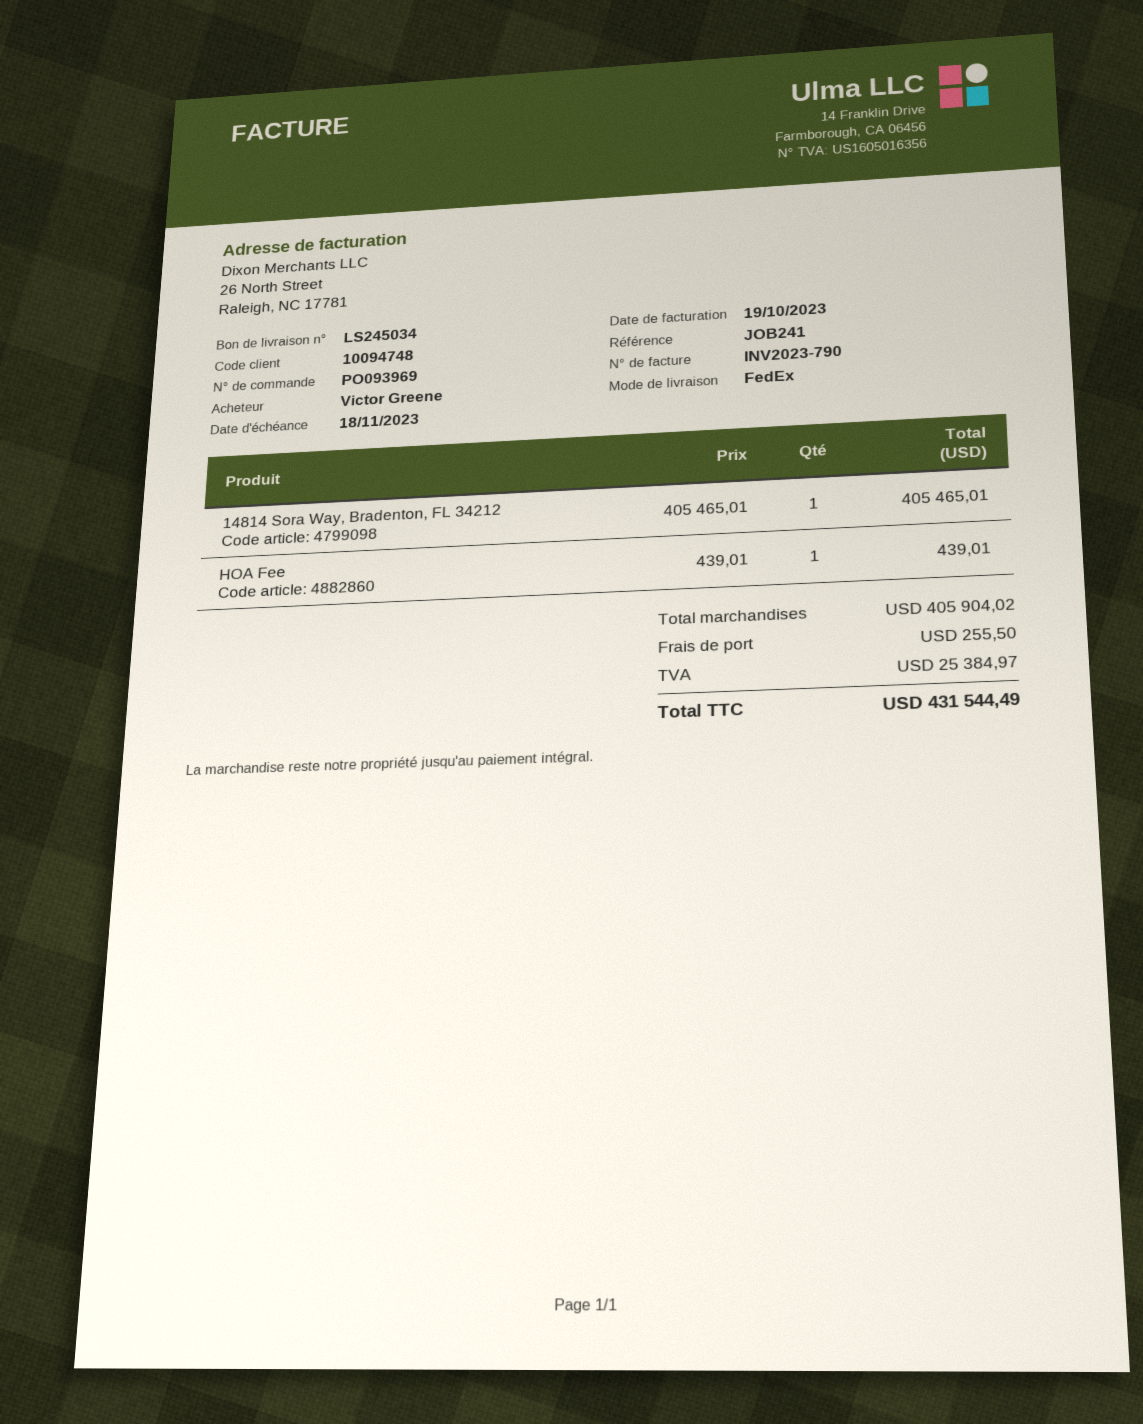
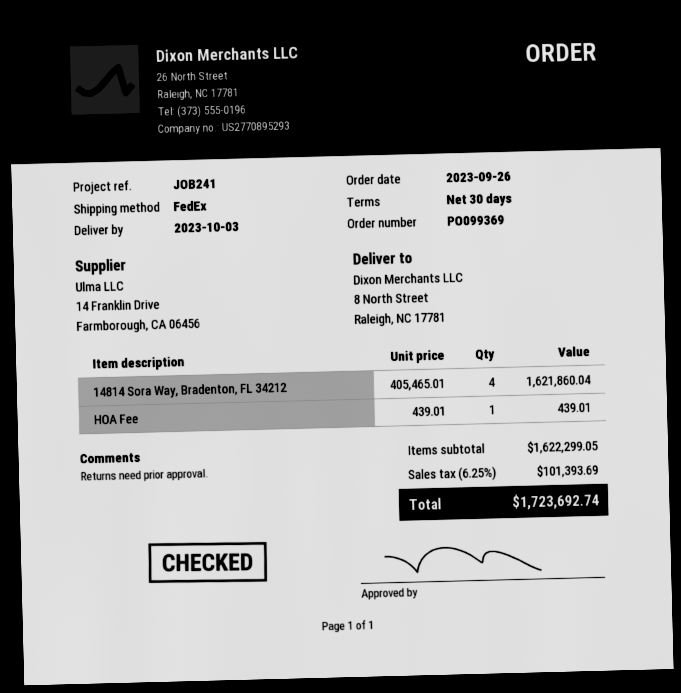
order number: PO093969 -> PO099369
14814 Sora Way, Bradenton, FL 34212: 1 x 405465.01 = 405465.01 -> 4 x 405465.01 = 1621860.04
subtotal: 405904.02 -> 1622299.05
shipping: 255.50 -> none
tax: 25384.97 -> 101393.69
total: 431544.49 -> 1723692.74

